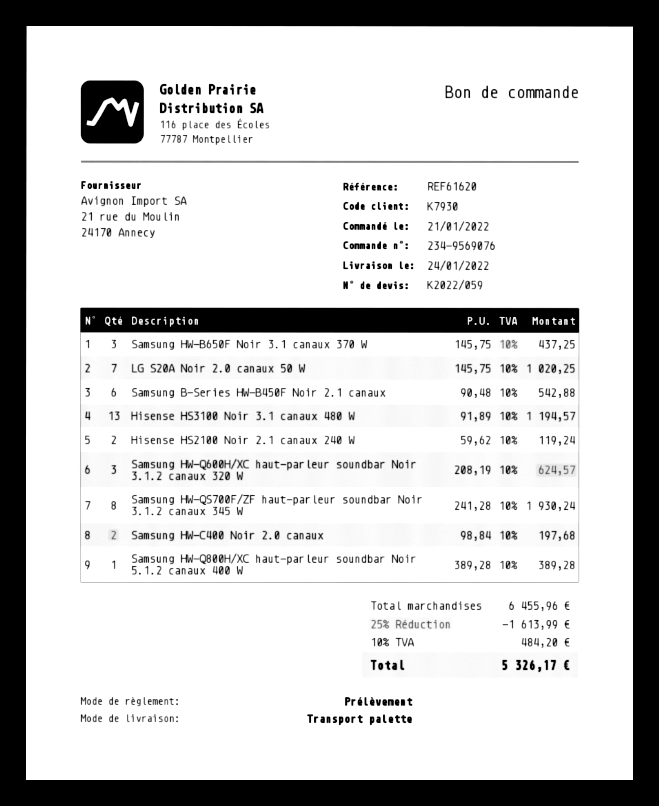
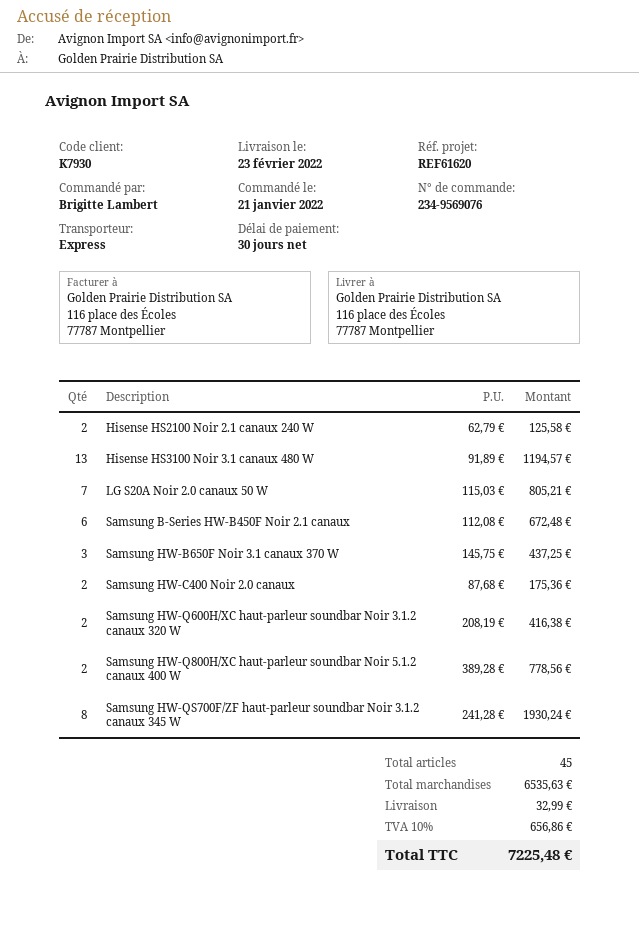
delivery date: 2022-01-24 -> 2022-02-23
shipping method: pallet freight -> express
LG S20A Noir 2.0 canaux 50 W: 7 x 145.75 = 1020.25 -> 7 x 115.03 = 805.21
Samsung B-Series HW-B450F Noir 2.1 canaux: 6 x 90.48 = 542.88 -> 6 x 112.08 = 672.48
Hisense HS2100 Noir 2.1 canaux 240 W: 2 x 59.62 = 119.24 -> 2 x 62.79 = 125.58
Samsung HW-Q600H/XC haut-parleur soundbar Noir 3.1.2 canaux 320 W: 3 x 208.19 = 624.57 -> 2 x 208.19 = 416.38
Samsung HW-C400 Noir 2.0 canaux: 2 x 98.84 = 197.68 -> 2 x 87.68 = 175.36
Samsung HW-Q800H/XC haut-parleur soundbar Noir 5.1.2 canaux 400 W: 1 x 389.28 = 389.28 -> 2 x 389.28 = 778.56
subtotal: 6455.96 -> 6535.63
discount: 25% = 1613.99 -> none
shipping: none -> 32.99
tax: 10% = 484.20 -> 10% = 656.86
total: 5326.17 -> 7225.48

